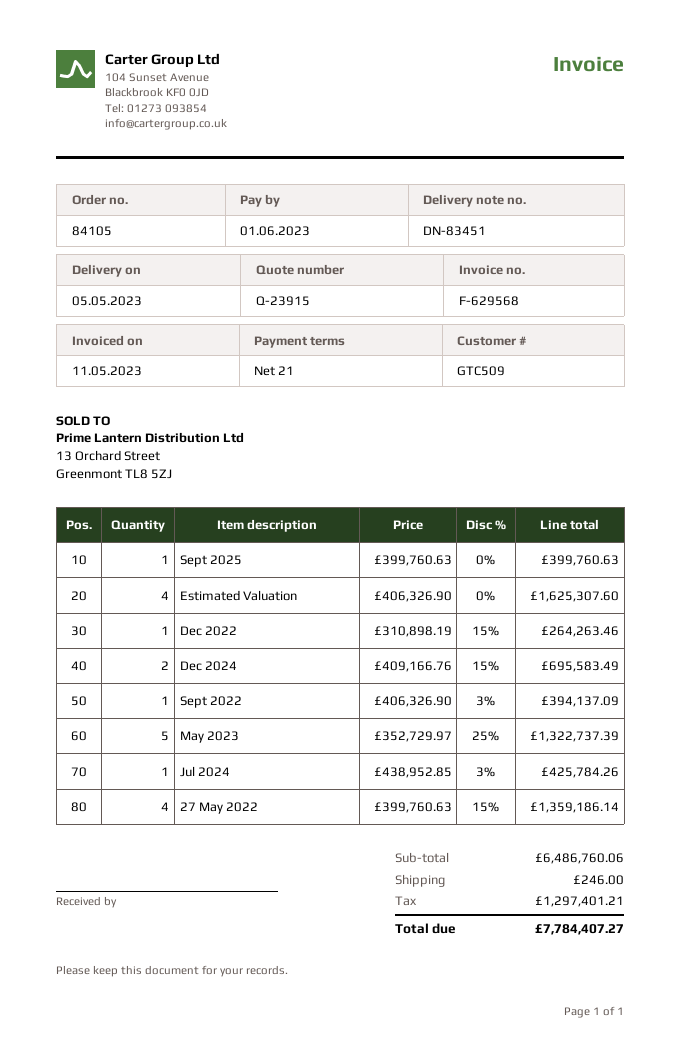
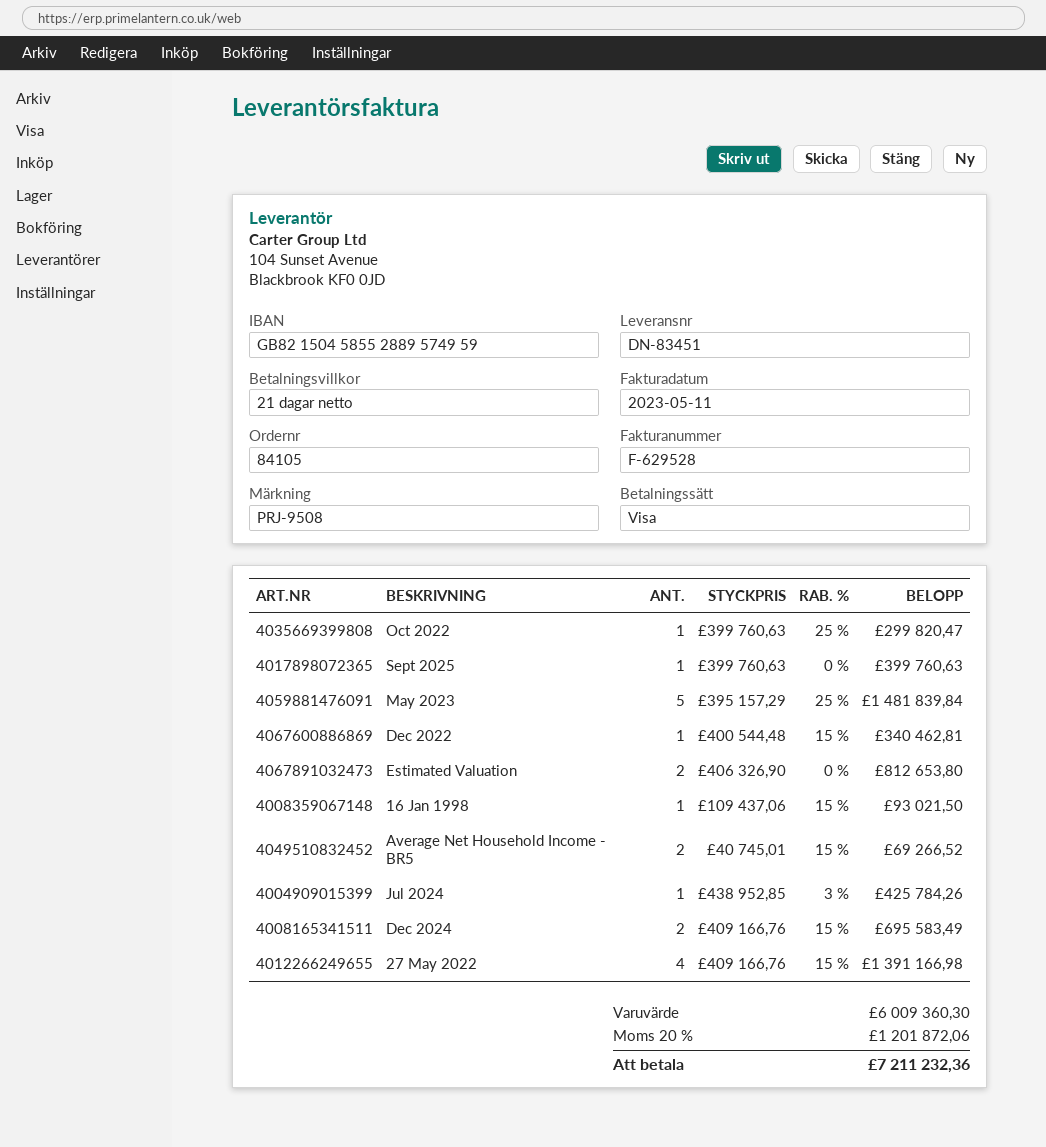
invoice number: F-629568 -> F-629528
Estimated Valuation: 4 x 406326.90 = 1625307.60 -> 2 x 406326.90 = 812653.80
Dec 2022: 1 x 310898.19 - 15% = 264263.46 -> 1 x 400544.48 - 15% = 340462.81
Sept 2022: 1 x 406326.90 - 3% = 394137.09 -> none
May 2023: 5 x 352729.97 - 25% = 1322737.39 -> 5 x 395157.29 - 25% = 1481839.84
27 May 2022: 4 x 399760.63 - 15% = 1359186.14 -> 4 x 409166.76 - 15% = 1391166.98
Oct 2022: none -> 1 x 399760.63 - 25% = 299820.47
16 Jan 1998: none -> 1 x 109437.06 - 15% = 93021.50
Average Net Household Income - BR5: none -> 2 x 40745.01 - 15% = 69266.52
subtotal: 6486760.06 -> 6009360.30
shipping: 246.00 -> none
tax: 1297401.21 -> 1201872.06
total: 7784407.27 -> 7211232.36

